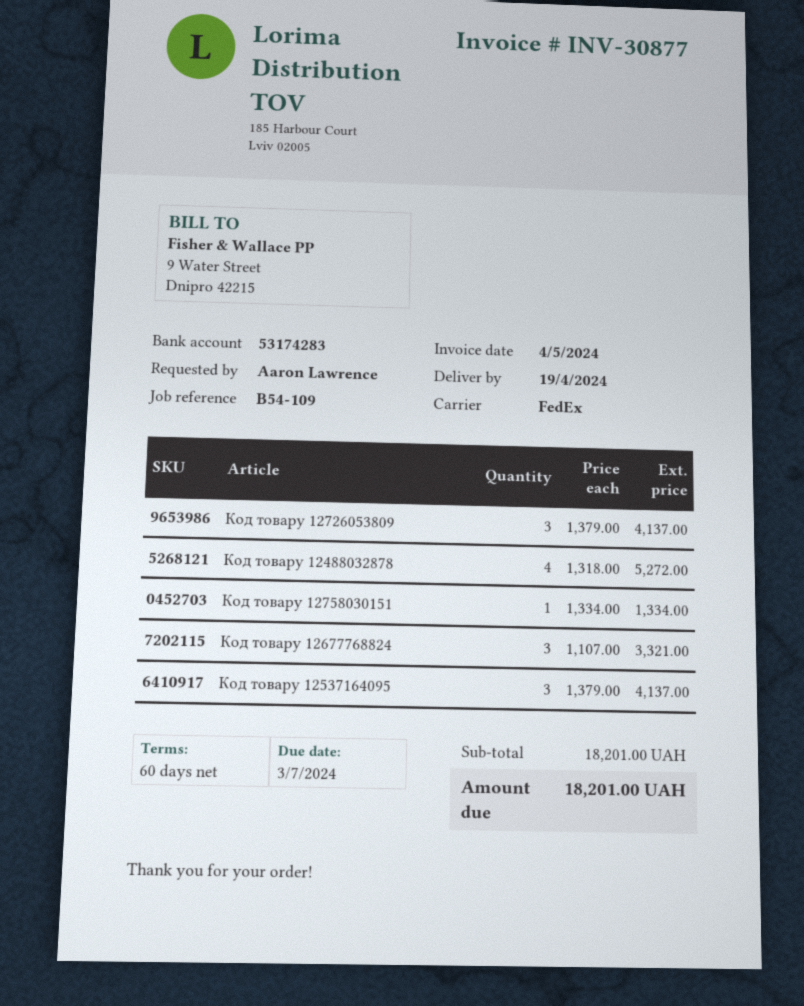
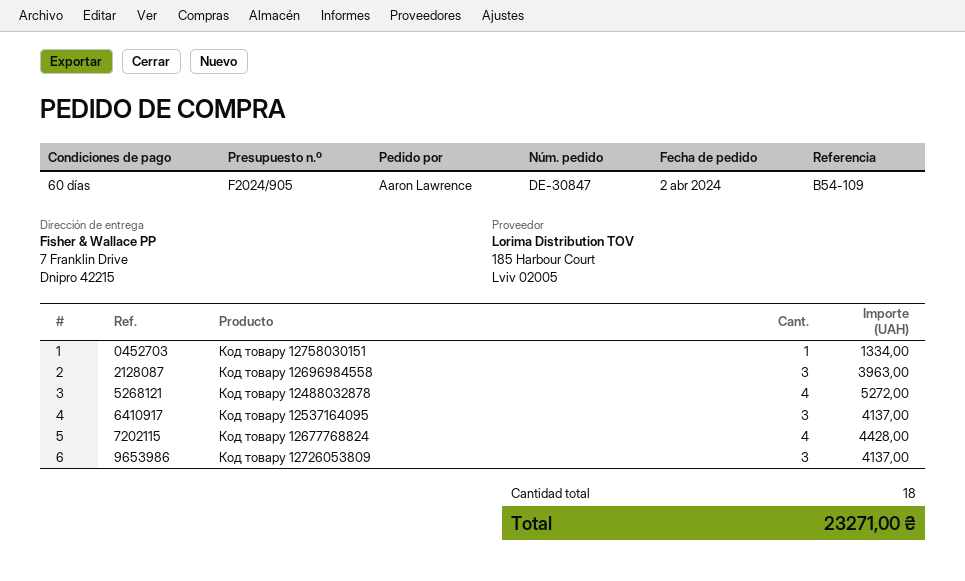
Код товару 12677768824: 3 for 3321.00 -> 4 for 4428.00
Код товару 12696984558: none -> 3 for 3963.00
total: 18201.00 -> 23271.00

